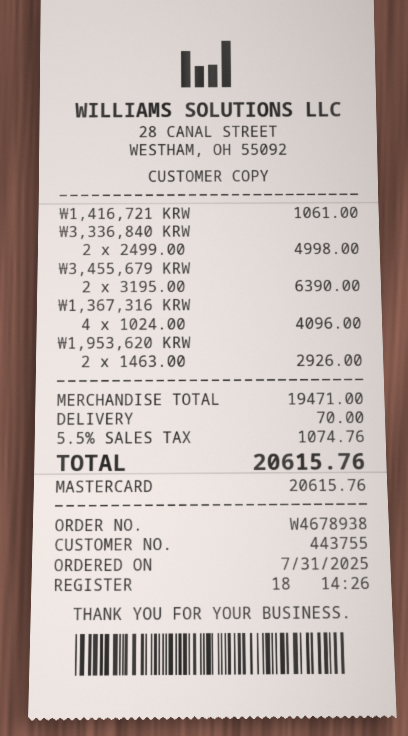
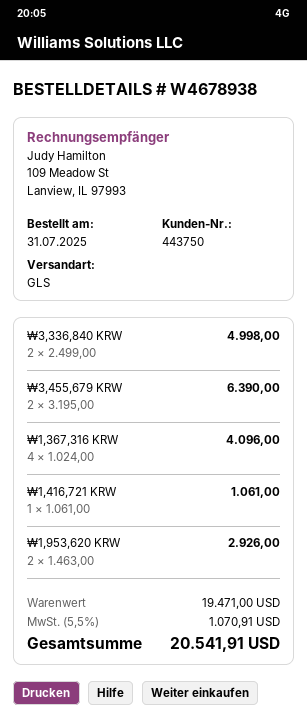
customer number: 443755 -> 443750
shipping: 70.00 -> none
tax: 5.5% = 1074.76 -> 5.5% = 1070.91
total: 20615.76 -> 20541.91

